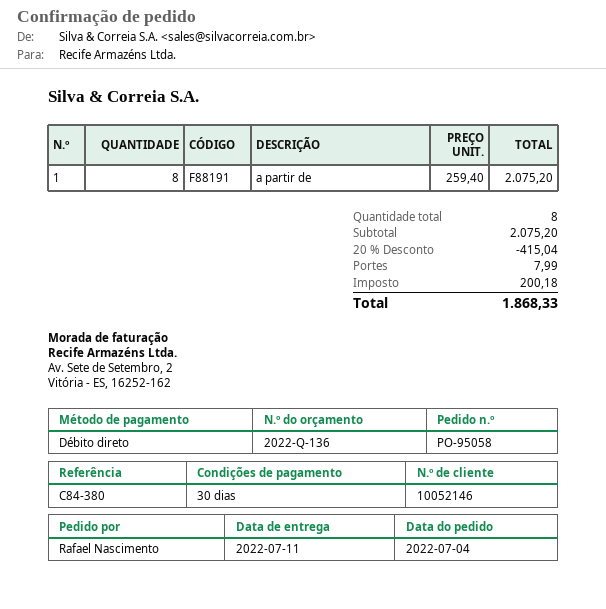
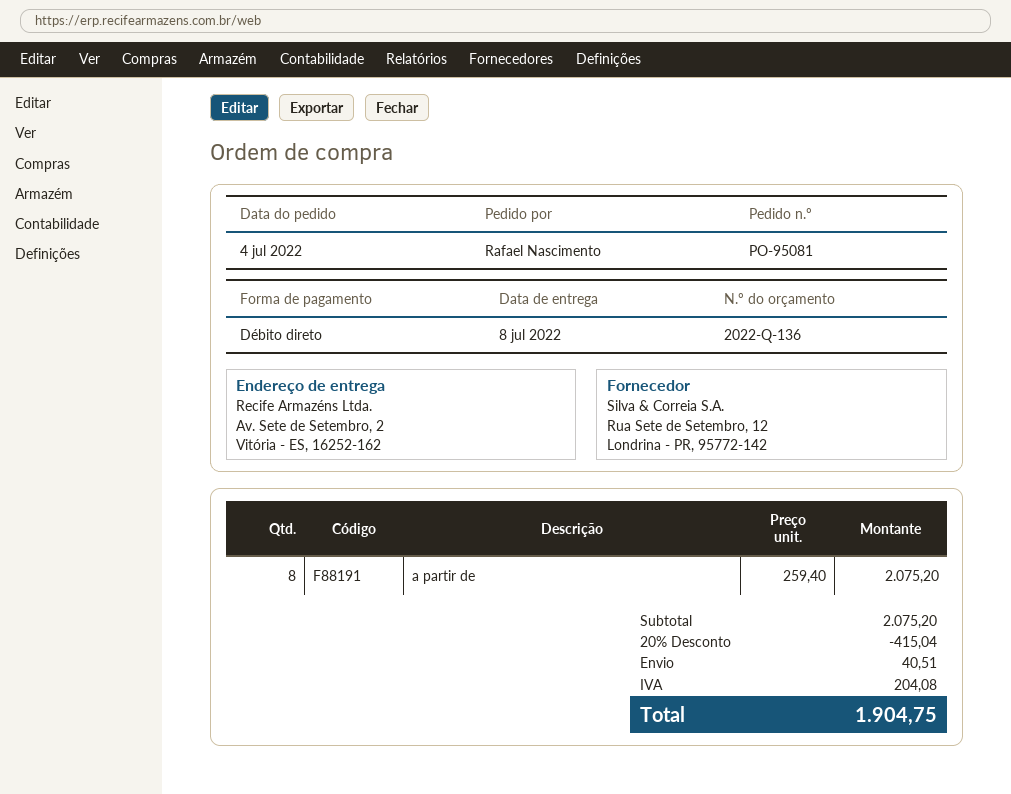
order number: PO-95058 -> PO-95081
delivery date: 2022-07-11 -> 2022-07-08
shipping: 7.99 -> 40.51
tax: 200.18 -> 204.08
total: 1868.33 -> 1904.75

